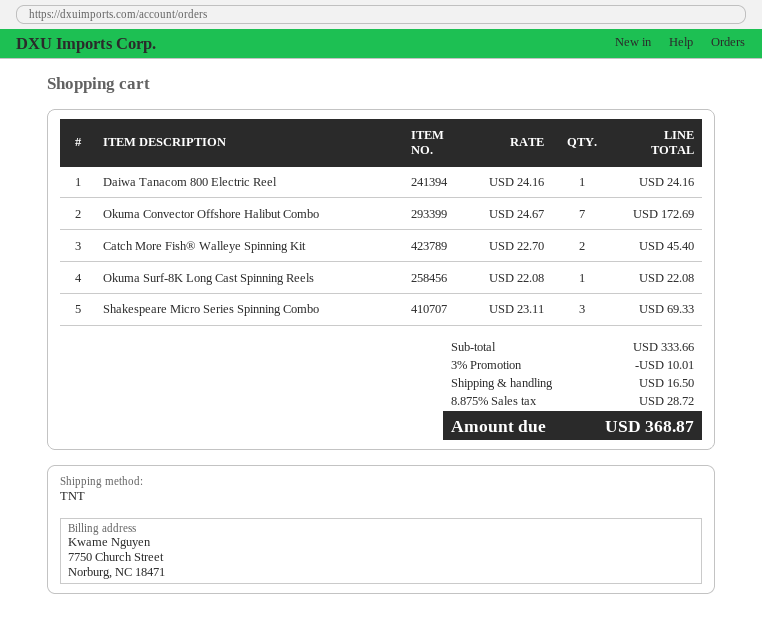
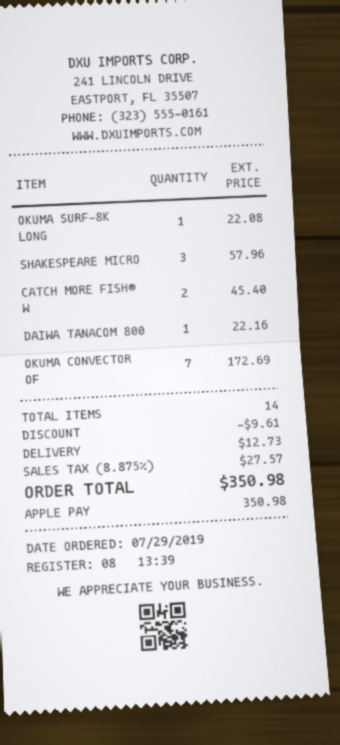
Daiwa Tanacom 800 Electric Reel: 1 for 24.16 -> 1 for 22.16
Shakespeare Micro Series Spinning Combo: 3 for 69.33 -> 3 for 57.96
discount: 10.01 -> 9.61
shipping: 16.50 -> 12.73
tax: 8.875% = 28.72 -> 8.875% = 27.57
total: 368.87 -> 350.98

